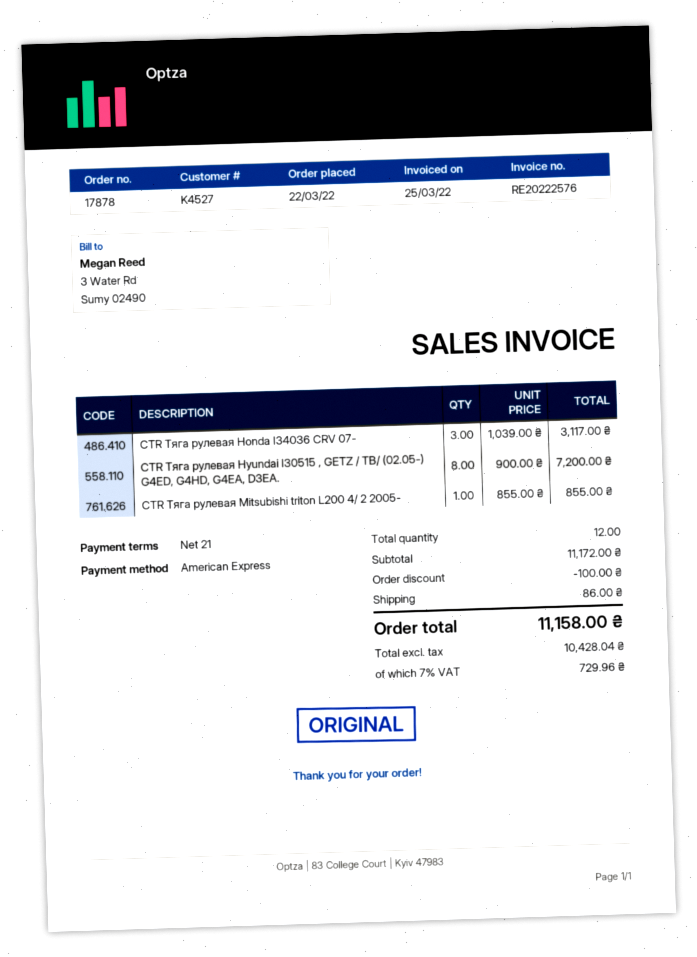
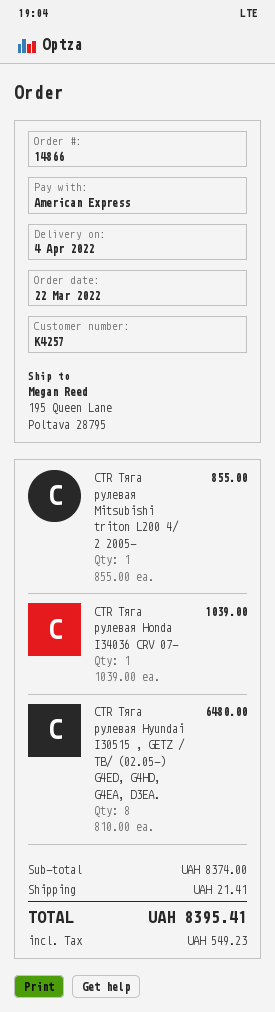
order number: 17878 -> 14866
customer number: K4527 -> K4257
CTR Тяга рулевая Honda I34036 CRV 07-: 3 x 1039.00 = 3117.00 -> 1 x 1039.00 = 1039.00
CTR Тяга рулевая Hyundai I30515 , GETZ / TB/ (02.05-) G4ED, G4HD, G4EA, D3EA.: 8 x 900.00 = 7200.00 -> 8 x 810.00 = 6480.00
subtotal: 11172.00 -> 8374.00
discount: 100.00 -> none
shipping: 86.00 -> 21.41
tax: 729.96 -> 549.23
total: 11158.00 -> 8395.41

